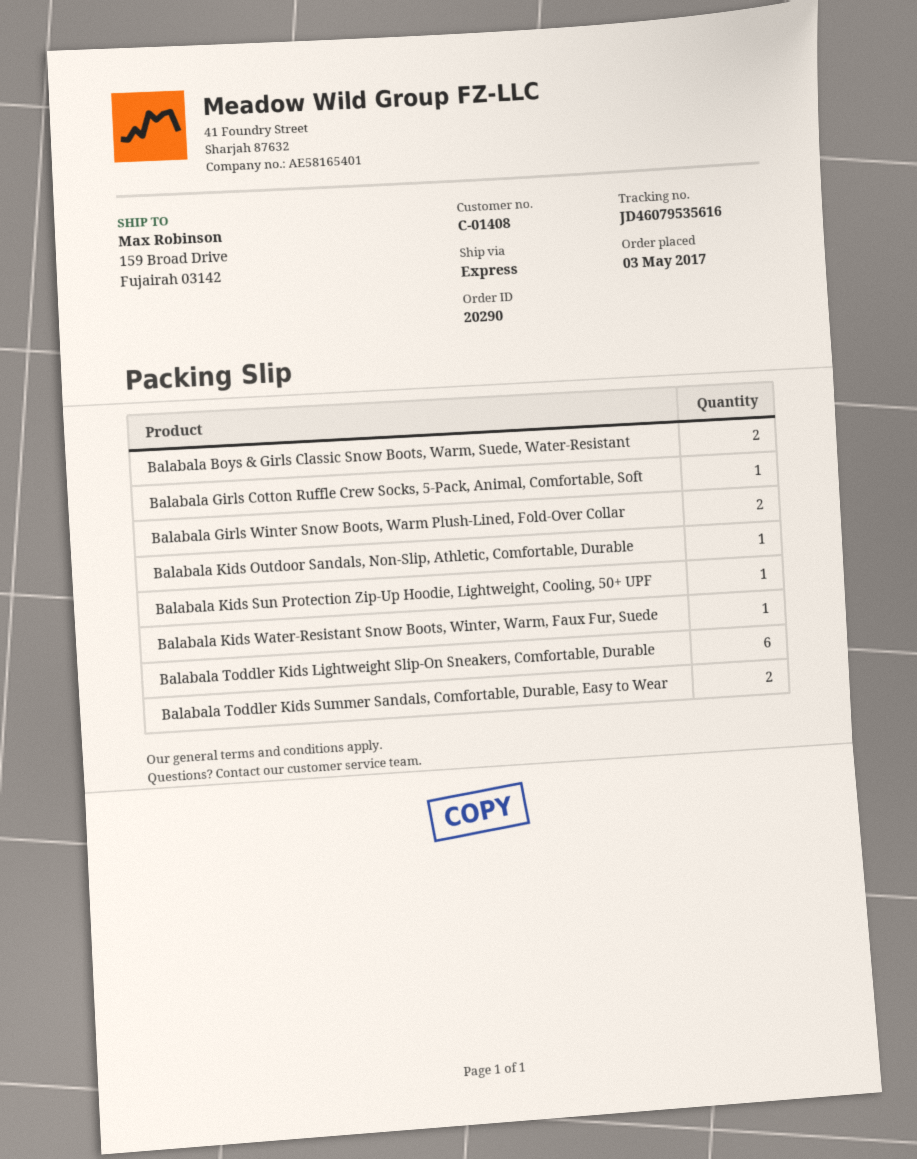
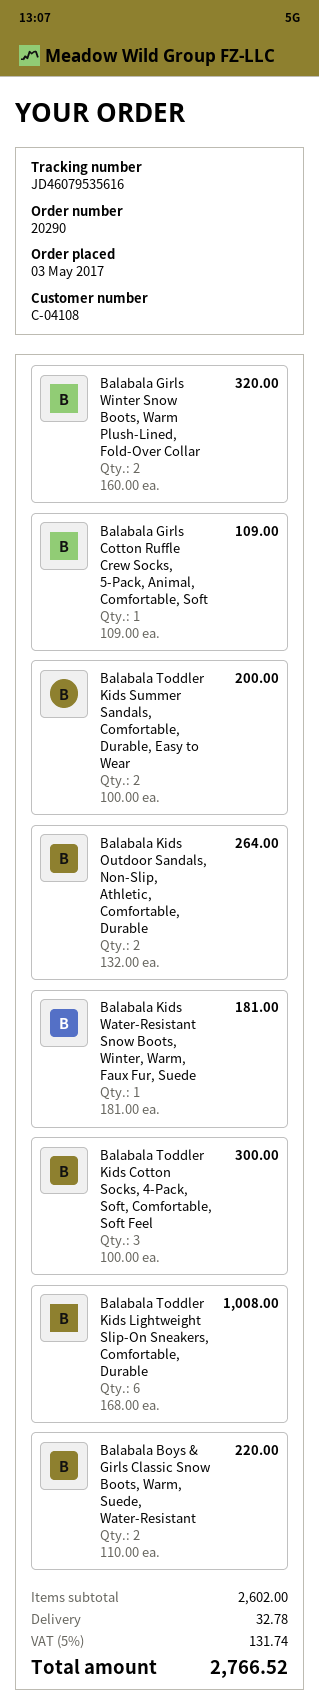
customer number: C-01408 -> C-04108
Balabala Kids Outdoor Sandals, Non-Slip, Athletic, Comfortable, Durable: 1 -> 2
Balabala Kids Sun Protection Zip-Up Hoodie, Lightweight, Cooling, 50+ UPF: 1 -> none
Balabala Toddler Kids Cotton Socks, 4-Pack, Soft, Comfortable, Soft Feel: none -> 3

